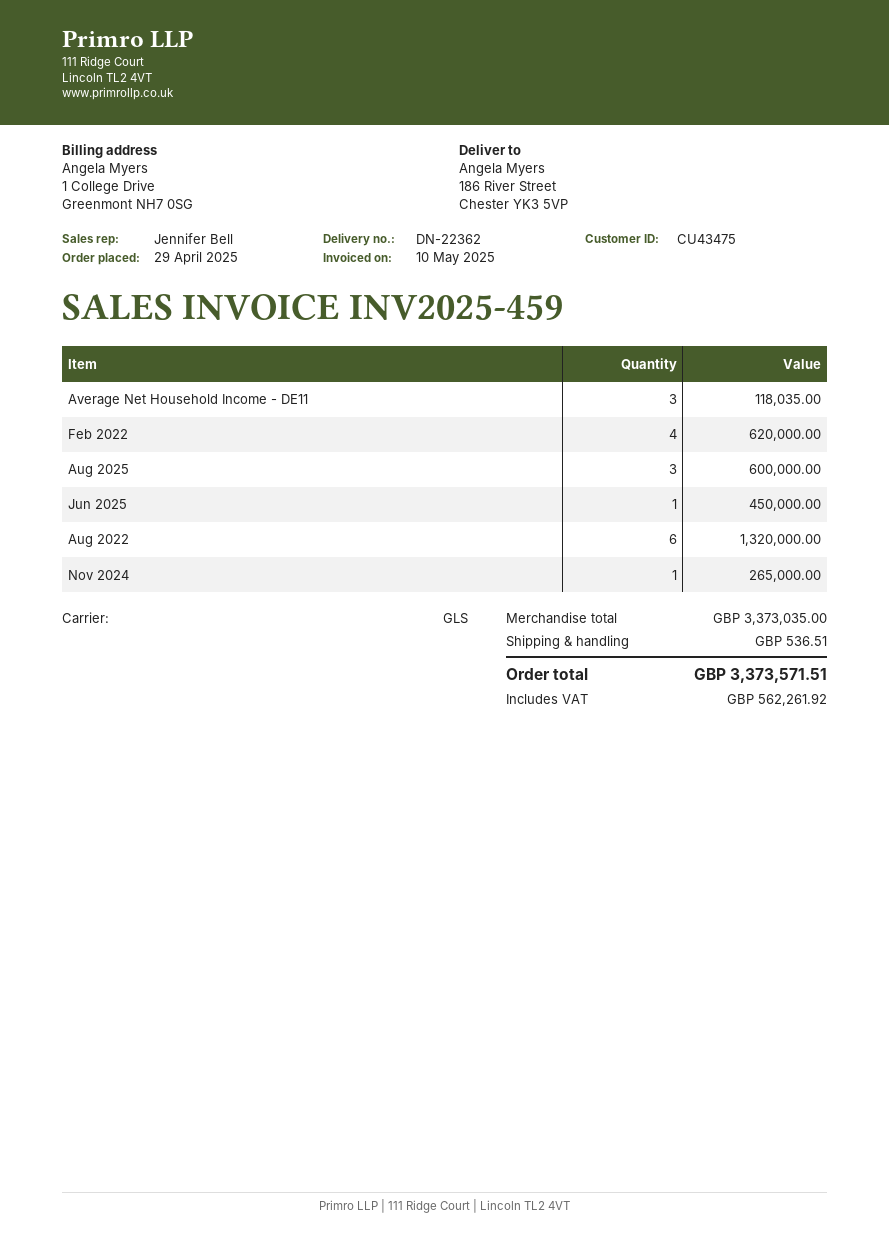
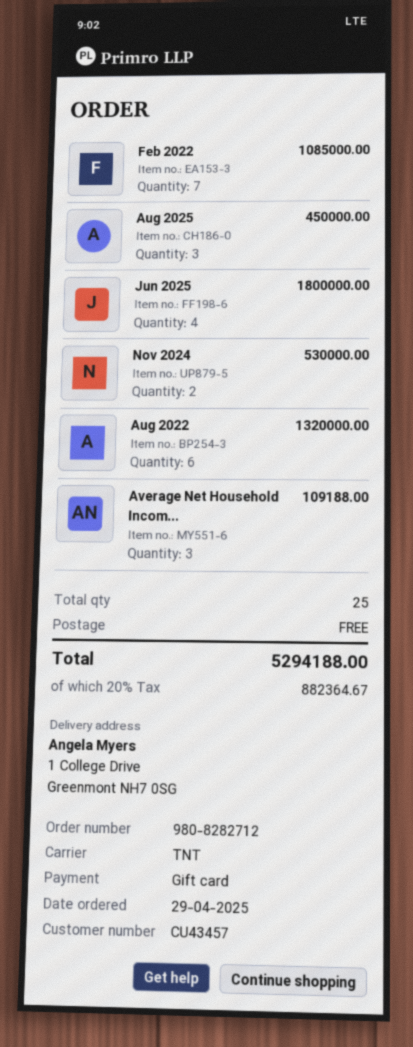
customer number: CU43475 -> CU43457
shipping method: GLS -> TNT
ship to: 186 River Street, Chester YK3 5VP -> 1 College Drive, Greenmont NH7 0SG
Average Net Household Income - DE11: 3 for 118035.00 -> 3 for 109188.00
Feb 2022: 4 for 620000.00 -> 7 for 1085000.00
Aug 2025: 3 for 600000.00 -> 3 for 450000.00
Jun 2025: 1 for 450000.00 -> 4 for 1800000.00
Nov 2024: 1 for 265000.00 -> 2 for 530000.00
shipping: 536.51 -> 0.00
tax: 562261.92 -> 882364.67
total: 3373571.51 -> 5294188.00

